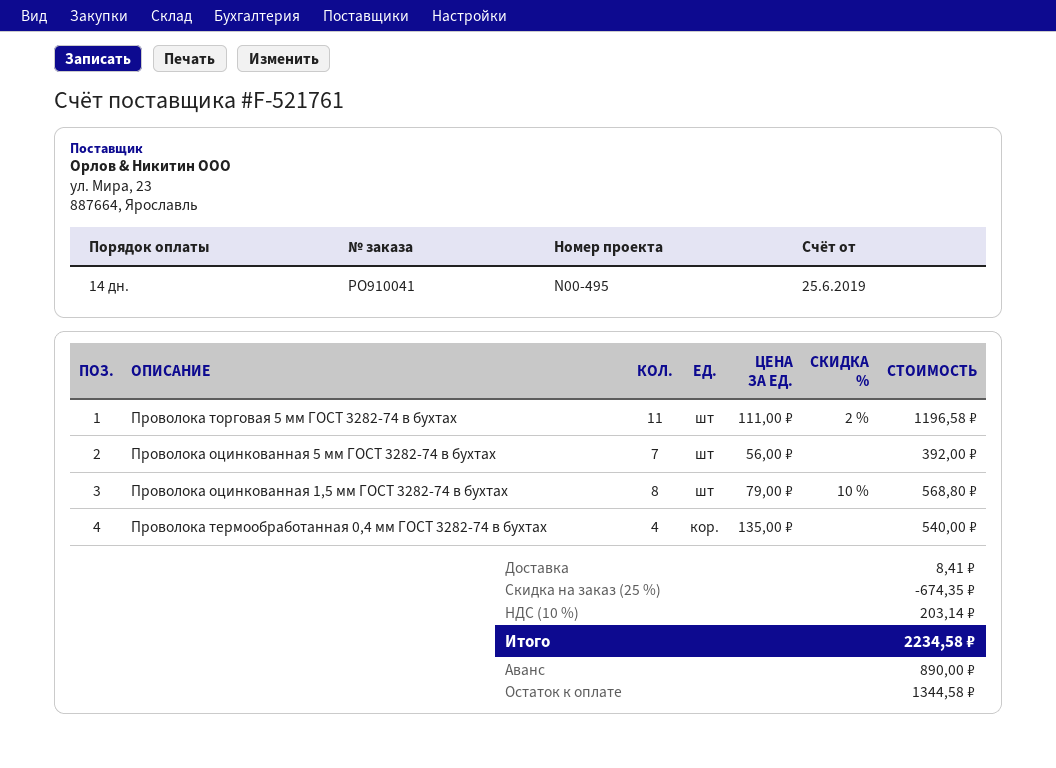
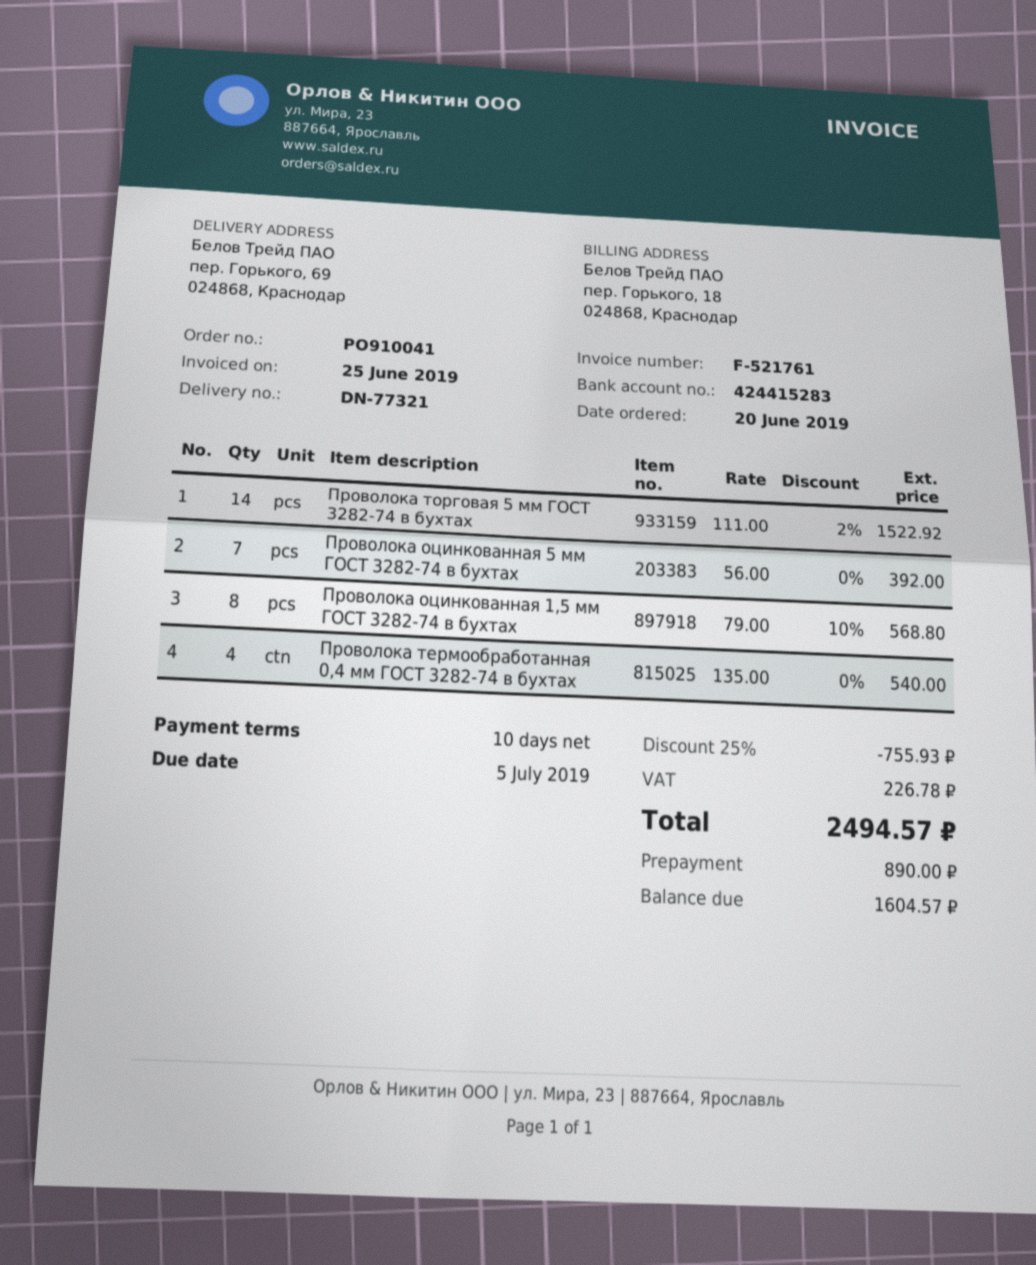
payment terms: 14 days -> 10 days
Проволока торговая 5 мм ГОСТ 3282-74 в бухтах: 11 x 111.00 - 2% = 1196.58 -> 14 x 111.00 - 2% = 1522.92
discount: 25% = 674.35 -> 25% = 755.93
shipping: 8.41 -> none
tax: 203.14 -> 226.78
total: 2234.58 -> 2494.57
balance: 1344.58 -> 1604.57

